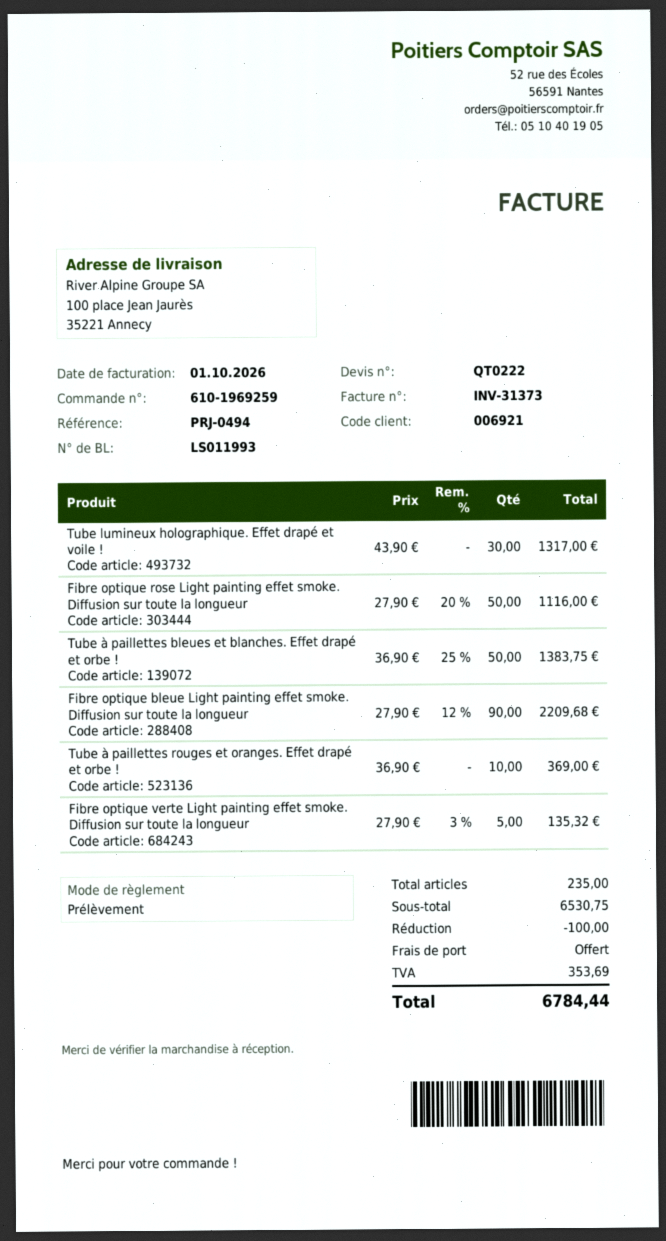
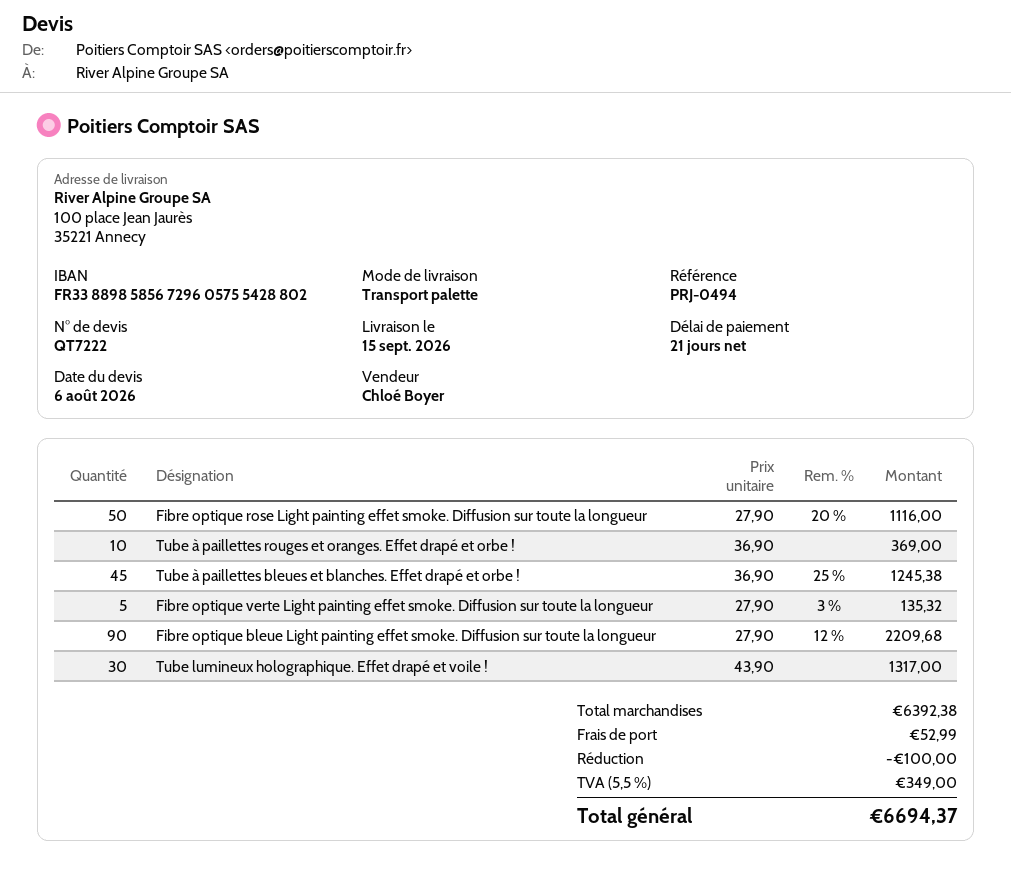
quote number: QT0222 -> QT7222
Tube à paillettes bleues et blanches. Effet drapé et orbe !: 50 x 36.90 - 25% = 1383.75 -> 45 x 36.90 - 25% = 1245.38
subtotal: 6530.75 -> 6392.38
shipping: 0.00 -> 52.99
tax: 353.69 -> 349.00
total: 6784.44 -> 6694.37

